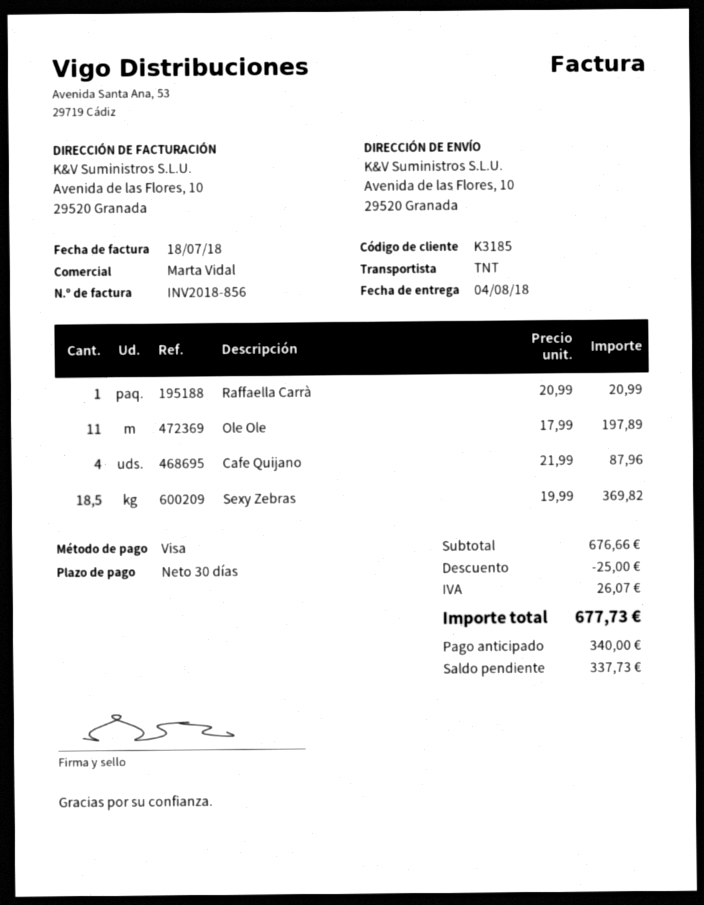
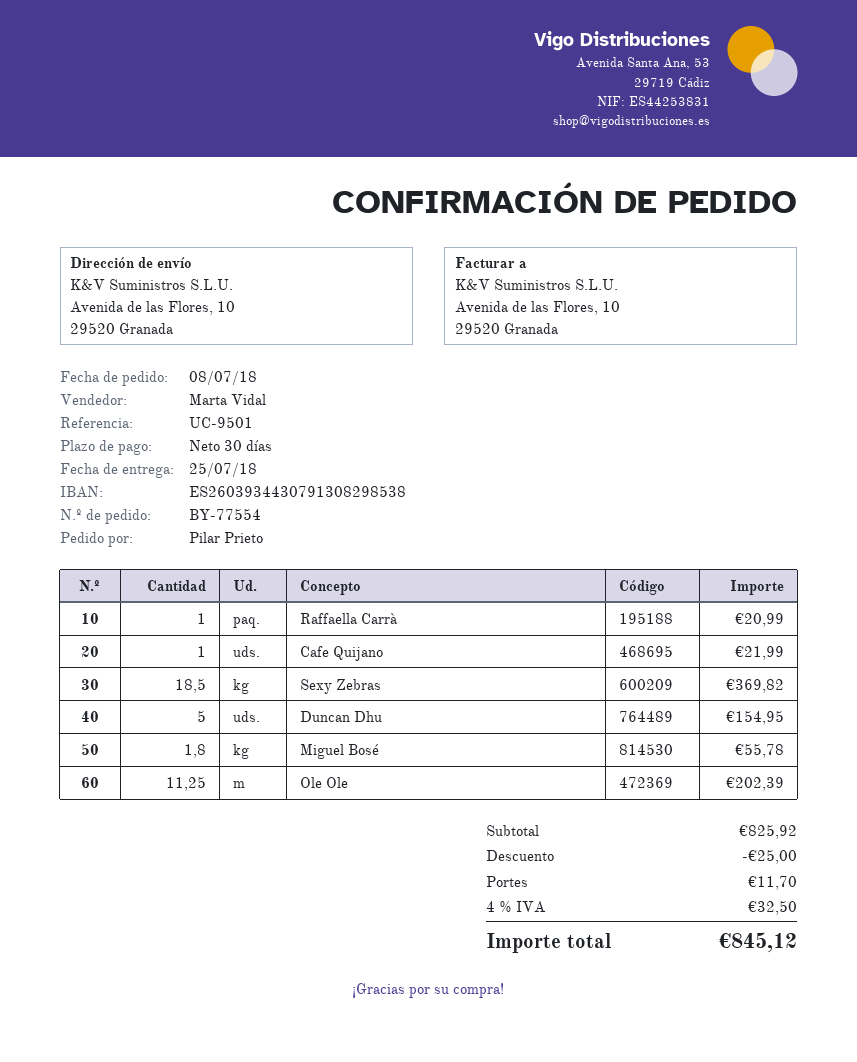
delivery date: 2018-08-04 -> 2018-07-25
Ole Ole: 11 for 197.89 -> 11.25 for 202.39
Cafe Quijano: 4 for 87.96 -> 1 for 21.99
Duncan Dhu: none -> 5 for 154.95
Miguel Bosé: none -> 1.8 for 55.78
subtotal: 676.66 -> 825.92
shipping: none -> 11.70
tax: 26.07 -> 32.50
total: 677.73 -> 845.12

